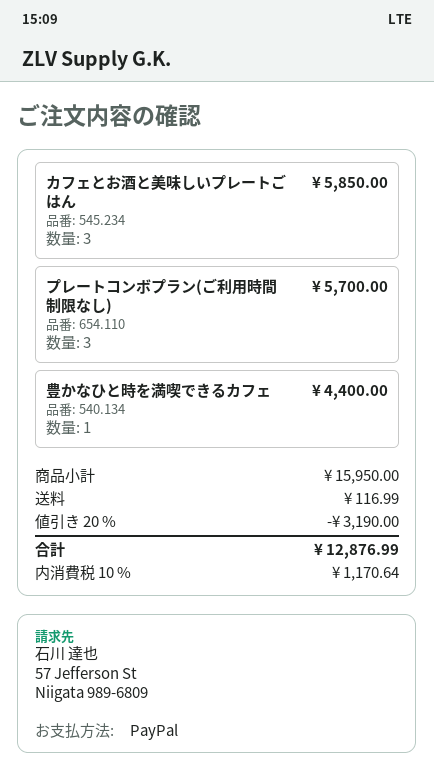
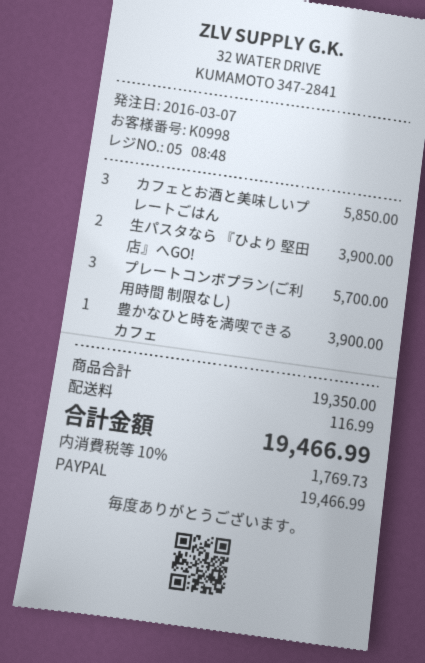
豊かなひと時を満喫できるカフェ: 1 for 4400.00 -> 1 for 3900.00
生パスタなら 『ひより 堅田店』へGO!: none -> 2 for 3900.00
subtotal: 15950.00 -> 19350.00
discount: 20% = 3190.00 -> none
tax: 10% = 1170.64 -> 10% = 1769.73
total: 12876.99 -> 19466.99

